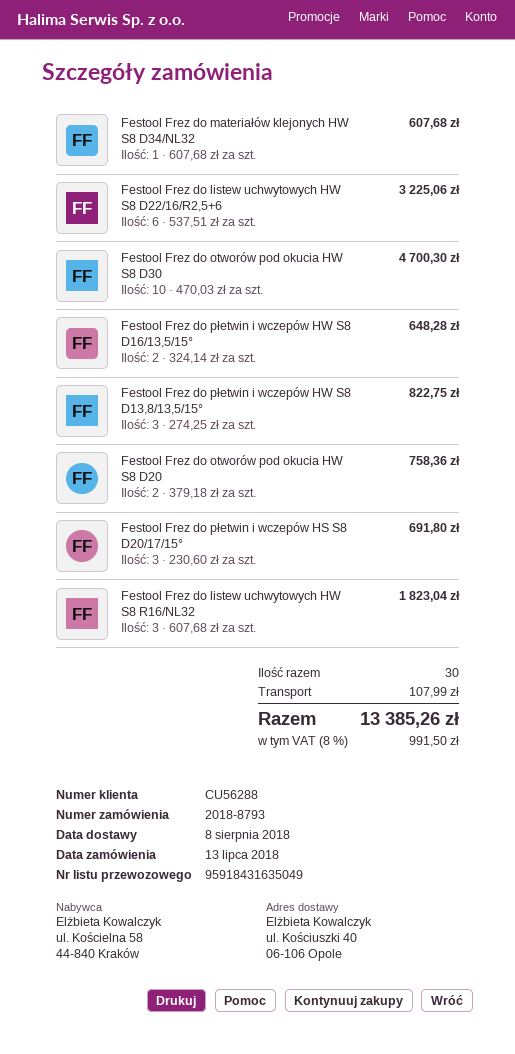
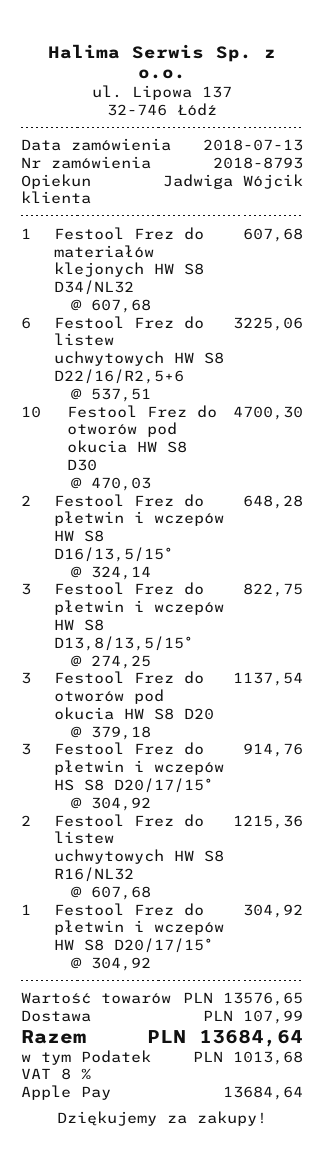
Festool Frez do otworów pod okucia HW S8 D20: 2 x 379.18 = 758.36 -> 3 x 379.18 = 1137.54
Festool Frez do płetwin i wczepów HS S8 D20/17/15°: 3 x 230.60 = 691.80 -> 3 x 304.92 = 914.76
Festool Frez do listew uchwytowych HW S8 R16/NL32: 3 x 607.68 = 1823.04 -> 2 x 607.68 = 1215.36
Festool Frez do płetwin i wczepów HW S8 D20/17/15°: none -> 1 x 304.92 = 304.92
tax: 8% = 991.50 -> 8% = 1013.68
total: 13385.26 -> 13684.64

